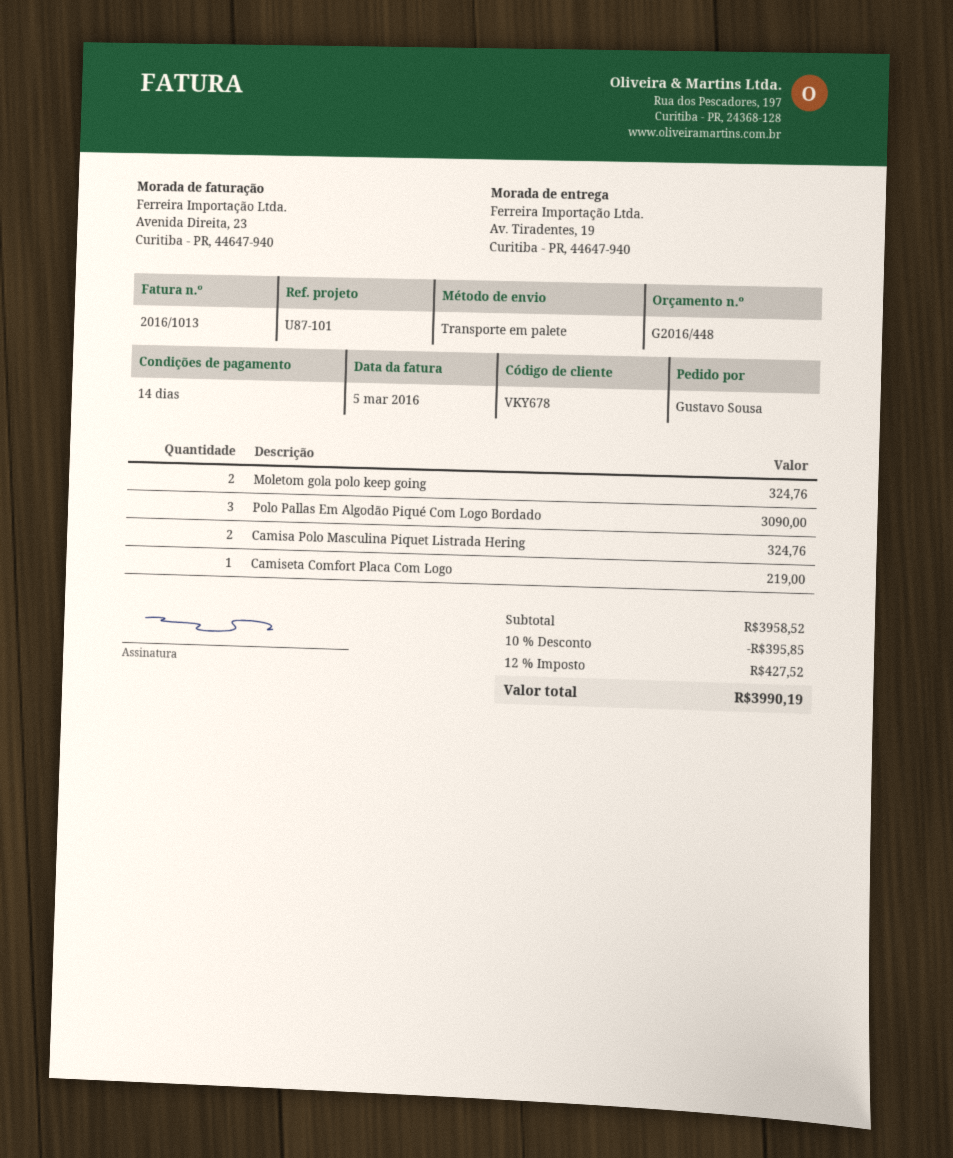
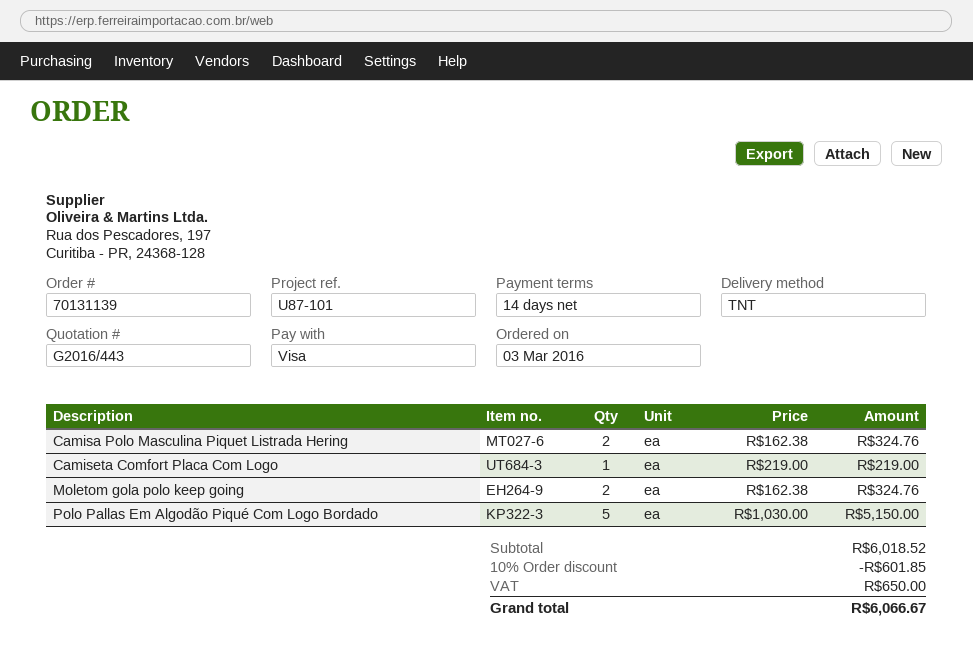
quote number: G2016/448 -> G2016/443
shipping method: pallet freight -> TNT
Polo Pallas Em Algodão Piqué Com Logo Bordado: 3 for 3090.00 -> 5 for 5150.00
subtotal: 3958.52 -> 6018.52
discount: 10% = 395.85 -> 10% = 601.85
tax: 427.52 -> 650.00
total: 3990.19 -> 6066.67

